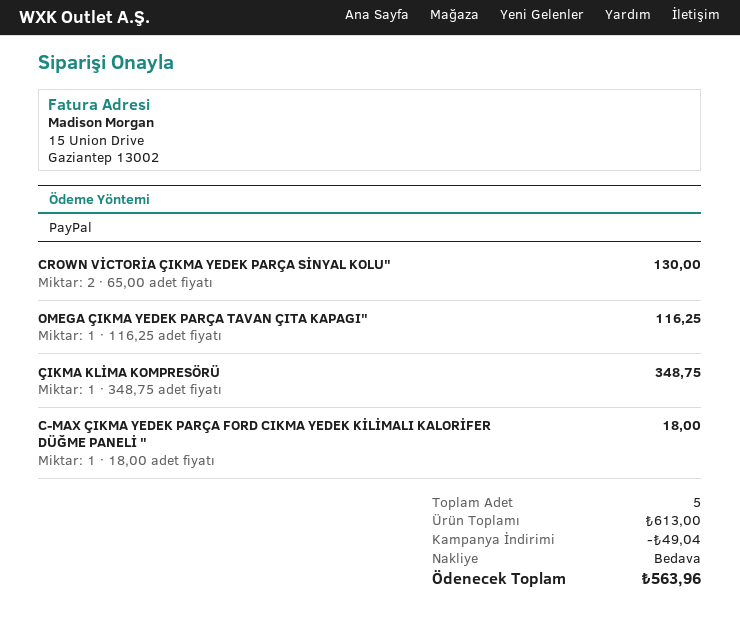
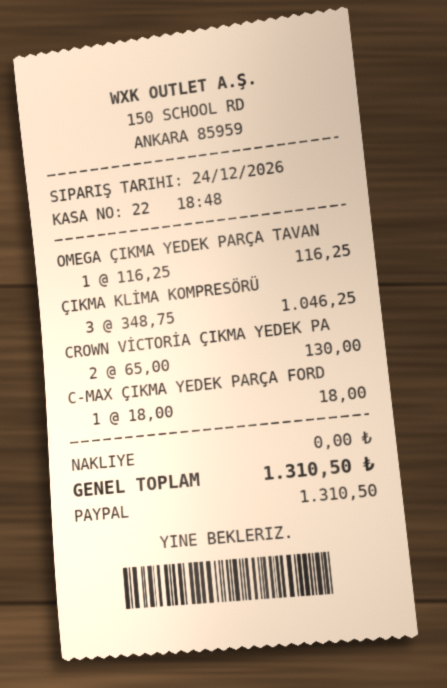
ÇIKMA KLİMA KOMPRESÖRÜ: 1 x 348.75 = 348.75 -> 3 x 348.75 = 1046.25
discount: 49.04 -> none
total: 563.96 -> 1310.50

